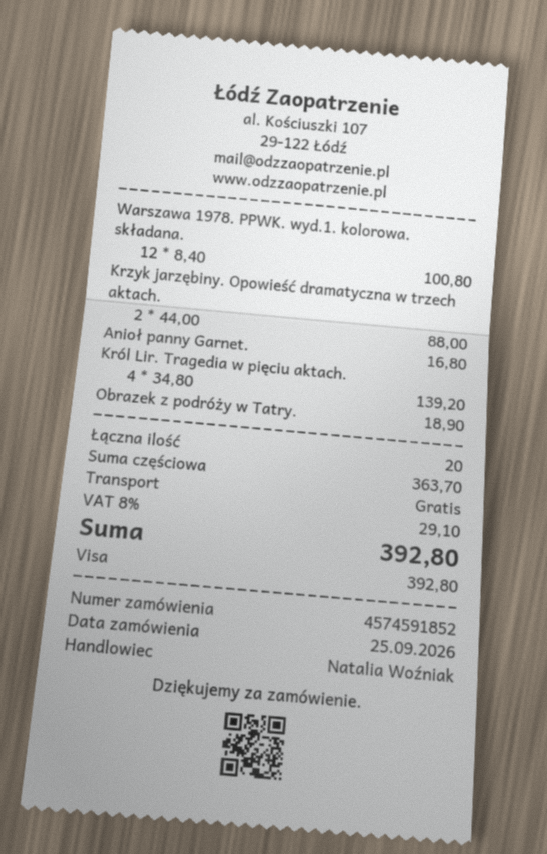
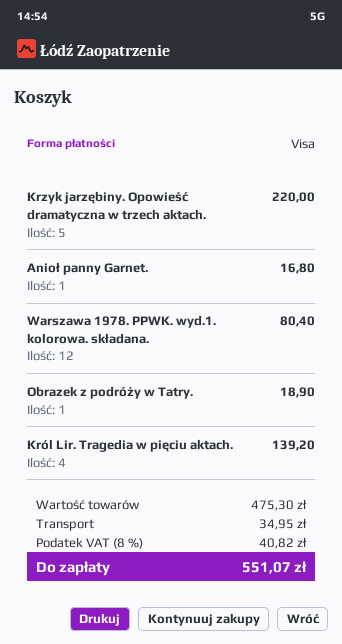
Warszawa 1978. PPWK. wyd.1. kolorowa. składana.: 12 for 100.80 -> 12 for 80.40
Krzyk jarzębiny. Opowieść dramatyczna w trzech aktach.: 2 for 88.00 -> 5 for 220.00
subtotal: 363.70 -> 475.30
shipping: 0.00 -> 34.95
tax: 8% = 29.10 -> 8% = 40.82
total: 392.80 -> 551.07

